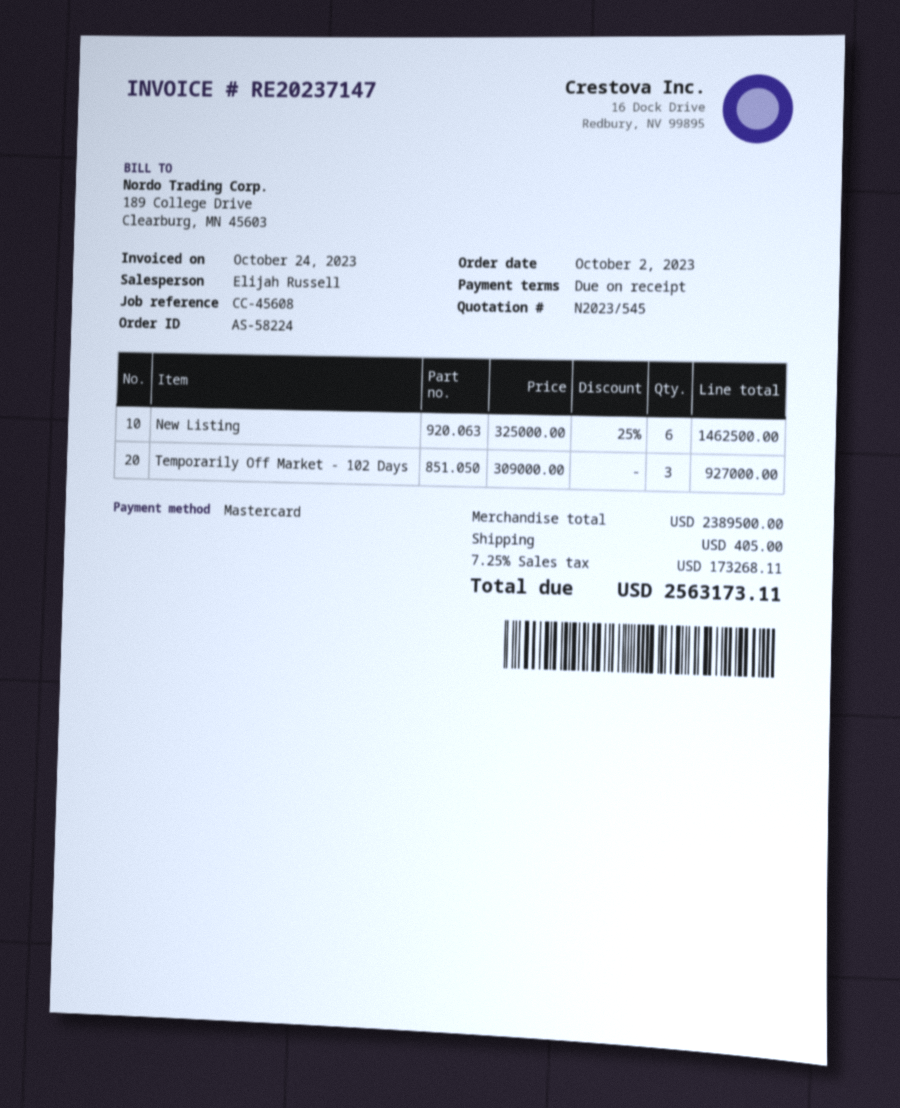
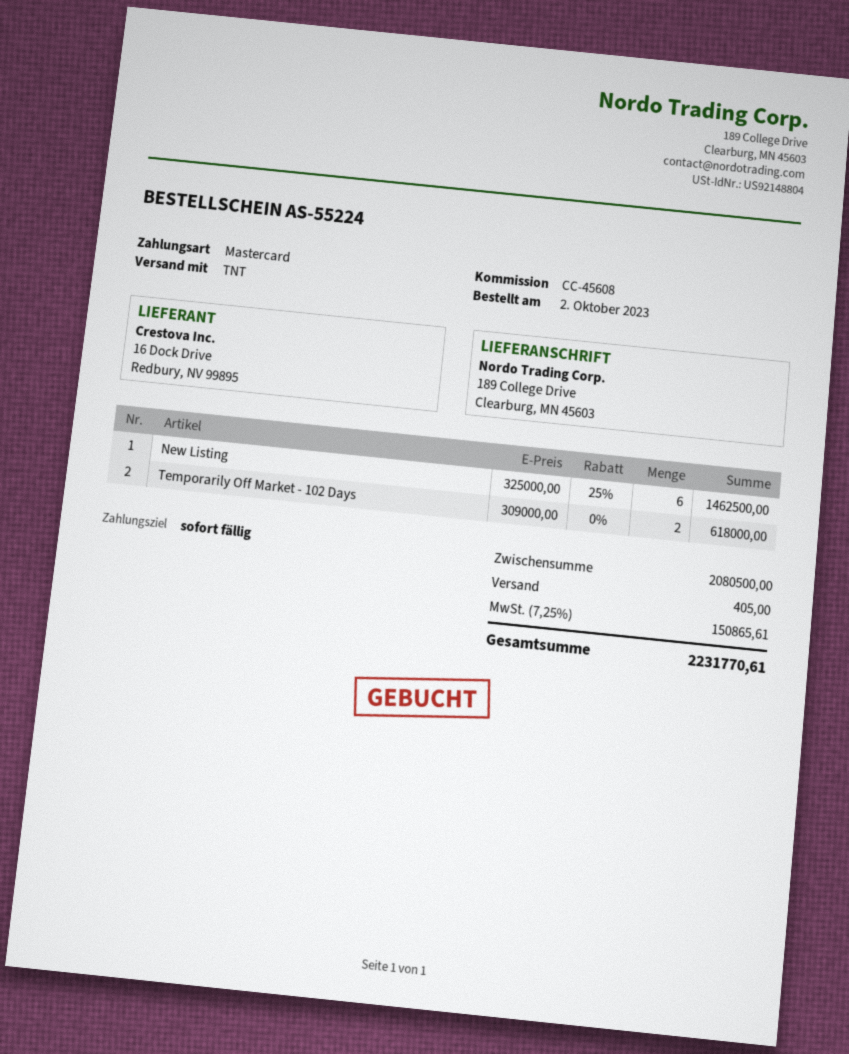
order number: AS-58224 -> AS-55224
Temporarily Off Market - 102 Days: 3 x 309000.00 = 927000.00 -> 2 x 309000.00 = 618000.00
subtotal: 2389500.00 -> 2080500.00
tax: 7.25% = 173268.11 -> 7.25% = 150865.61
total: 2563173.11 -> 2231770.61

